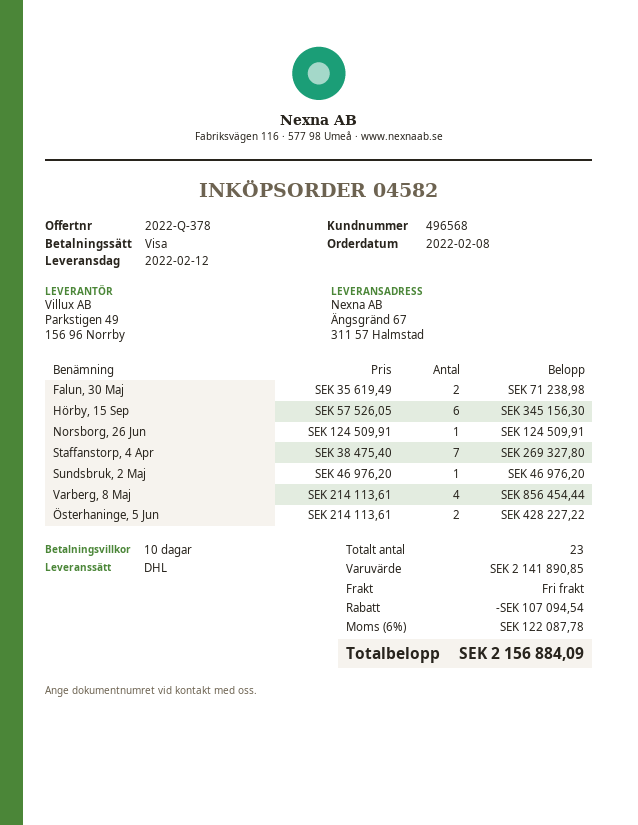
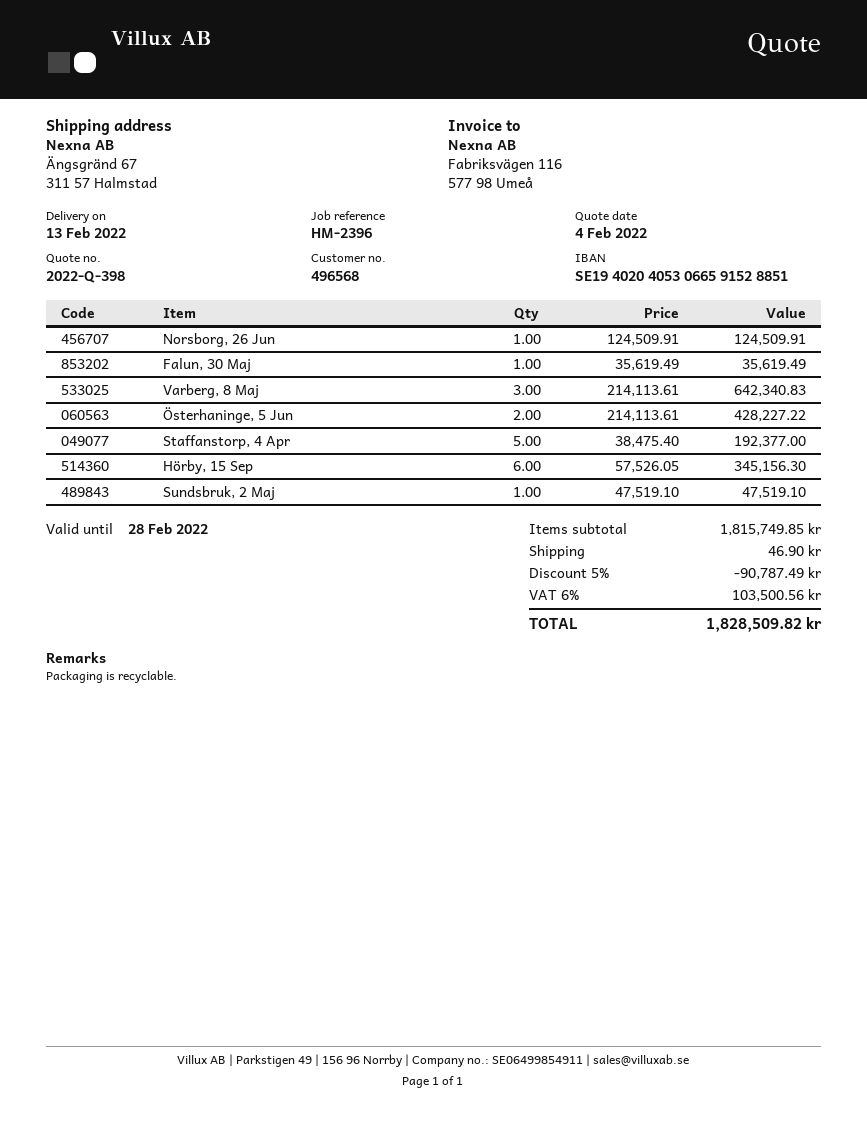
quote number: 2022-Q-378 -> 2022-Q-398
delivery date: 2022-02-12 -> 2022-02-13
Falun, 30 Maj: 2 x 35619.49 = 71238.98 -> 1 x 35619.49 = 35619.49
Staffanstorp, 4 Apr: 7 x 38475.40 = 269327.80 -> 5 x 38475.40 = 192377.00
Sundsbruk, 2 Maj: 1 x 46976.20 = 46976.20 -> 1 x 47519.10 = 47519.10
Varberg, 8 Maj: 4 x 214113.61 = 856454.44 -> 3 x 214113.61 = 642340.83
subtotal: 2141890.85 -> 1815749.85
discount: 107094.54 -> 90787.49
shipping: 0.00 -> 46.90
tax: 6% = 122087.78 -> 6% = 103500.56
total: 2156884.09 -> 1828509.82

